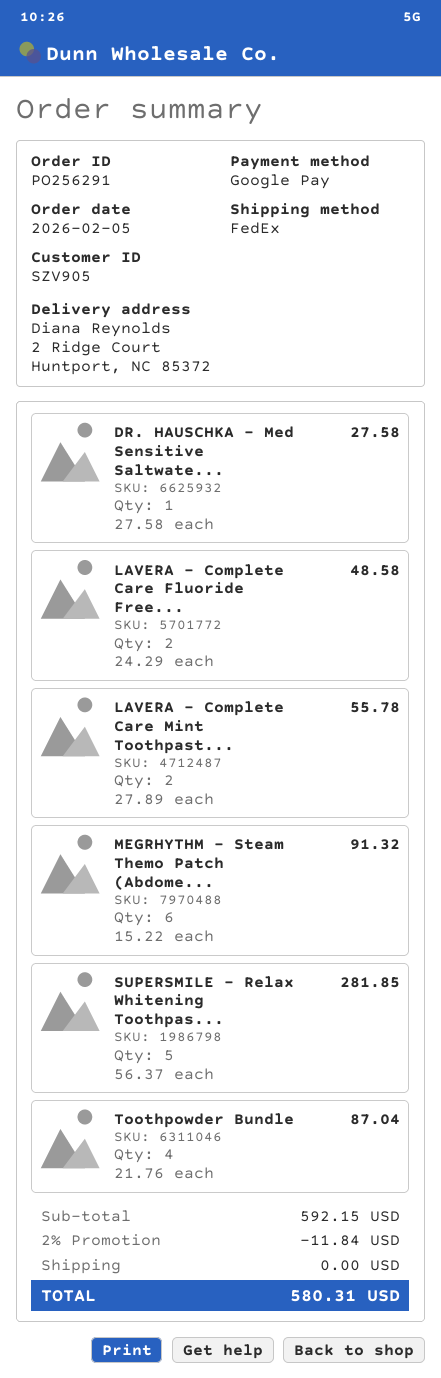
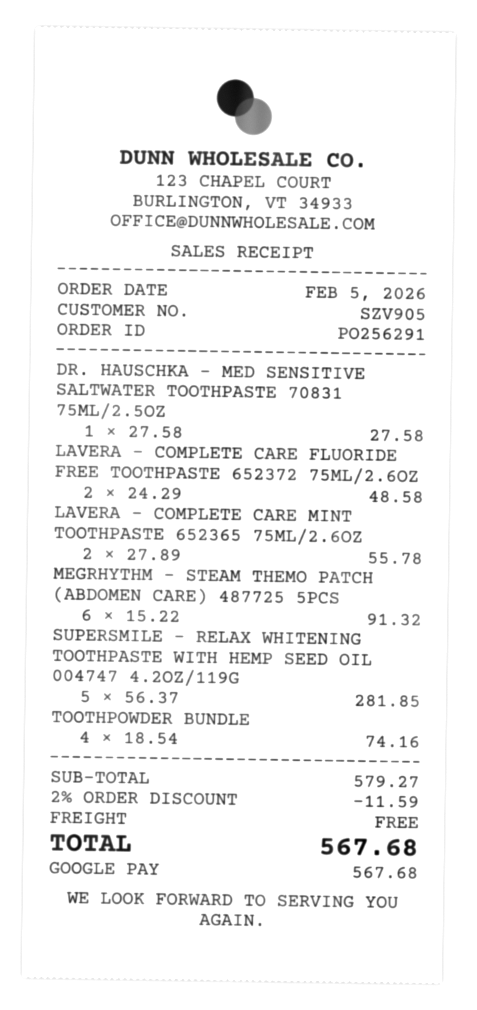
Toothpowder Bundle: 4 x 21.76 = 87.04 -> 4 x 18.54 = 74.16
subtotal: 592.15 -> 579.27
discount: 2% = 11.84 -> 2% = 11.59
total: 580.31 -> 567.68

